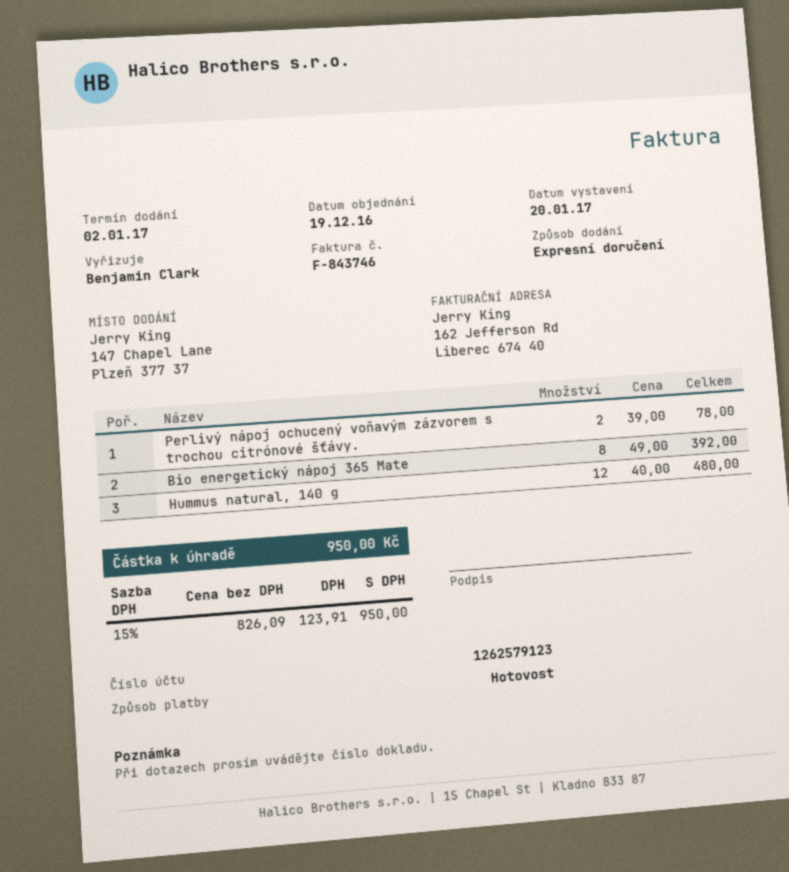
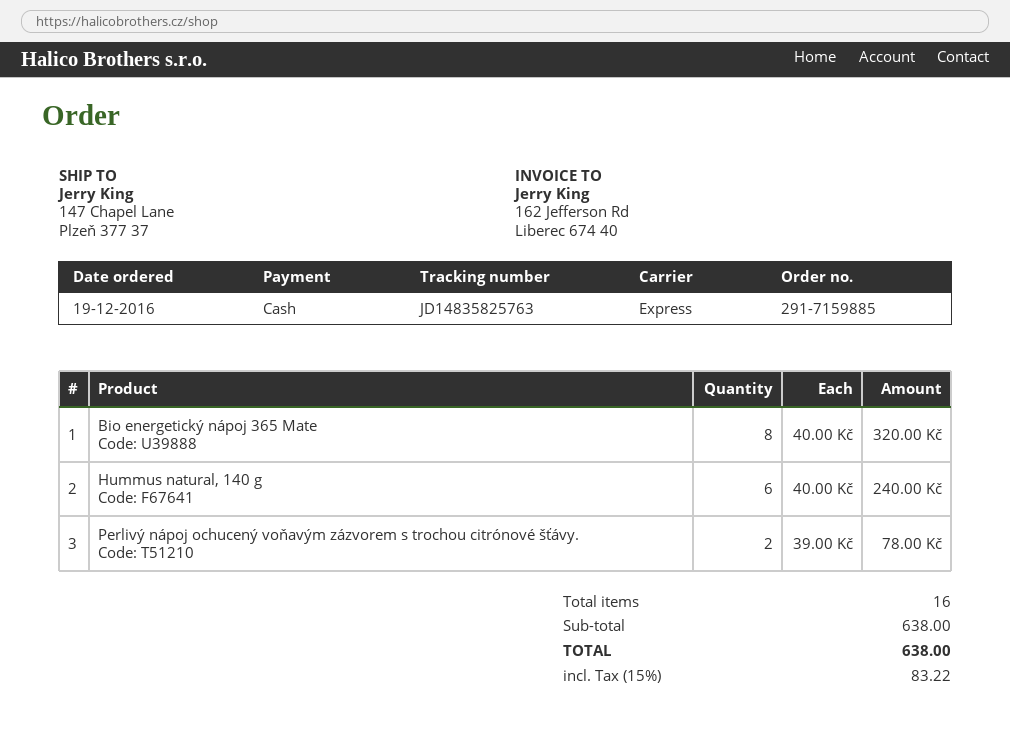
Bio energetický nápoj 365 Mate: 8 x 49.00 = 392.00 -> 8 x 40.00 = 320.00
Hummus natural, 140 g: 12 x 40.00 = 480.00 -> 6 x 40.00 = 240.00
tax: 15% = 123.91 -> 15% = 83.22
total: 950.00 -> 638.00

